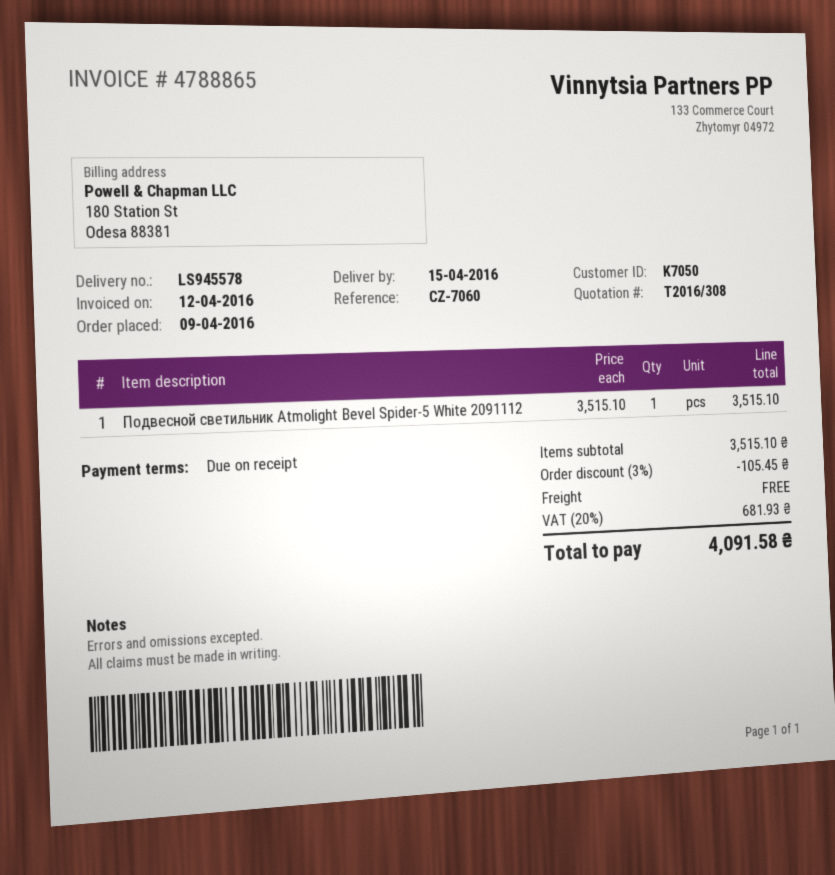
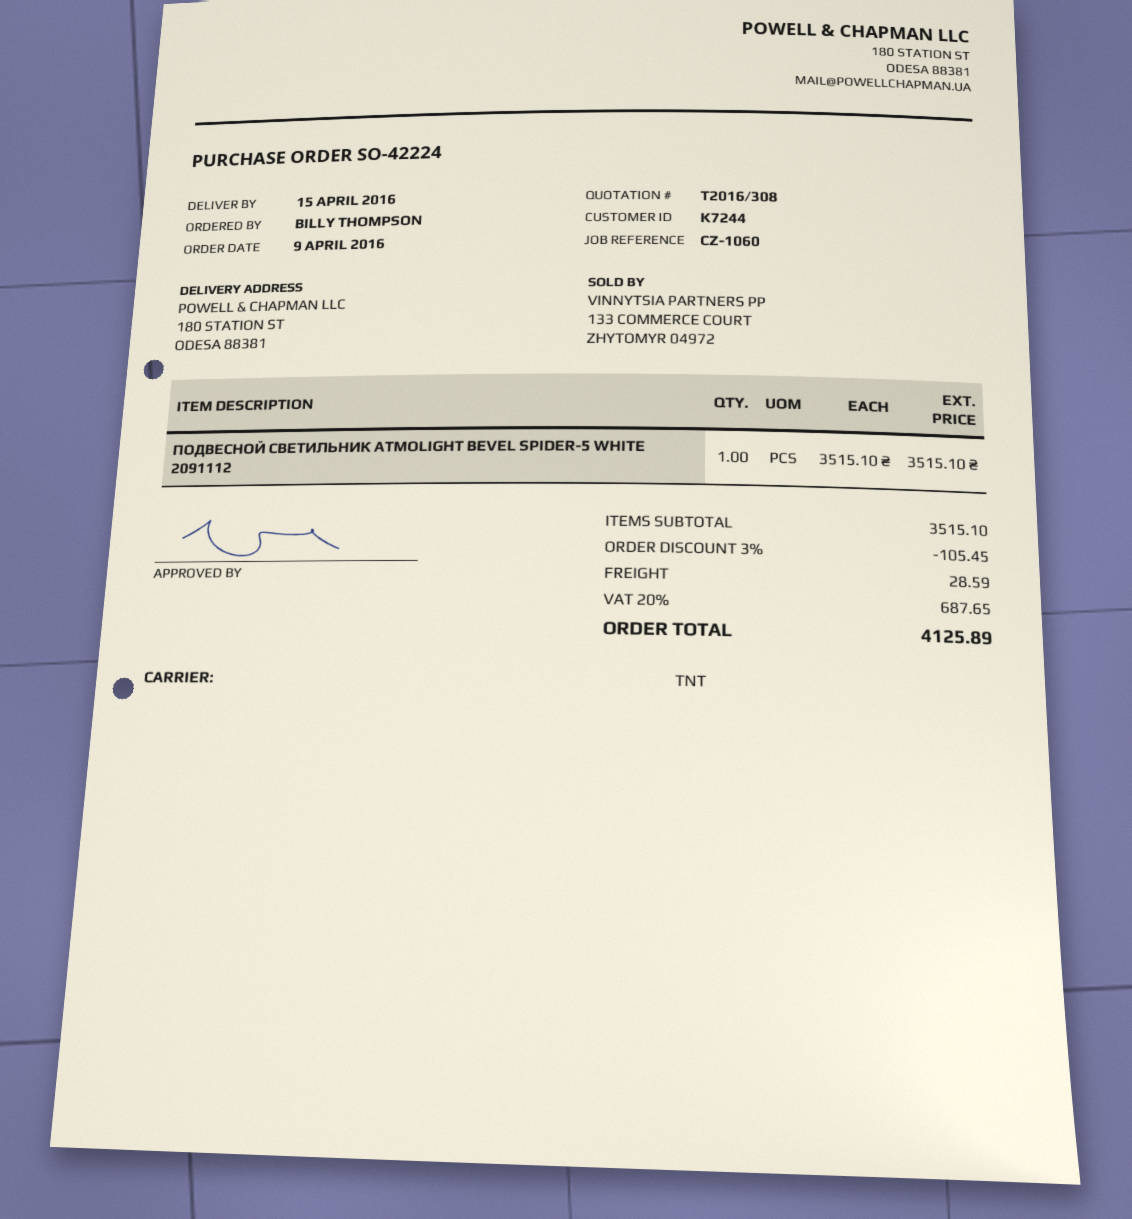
customer number: K7050 -> K7244
reference: CZ-7060 -> CZ-1060
shipping: 0.00 -> 28.59
tax: 20% = 681.93 -> 20% = 687.65
total: 4091.58 -> 4125.89

